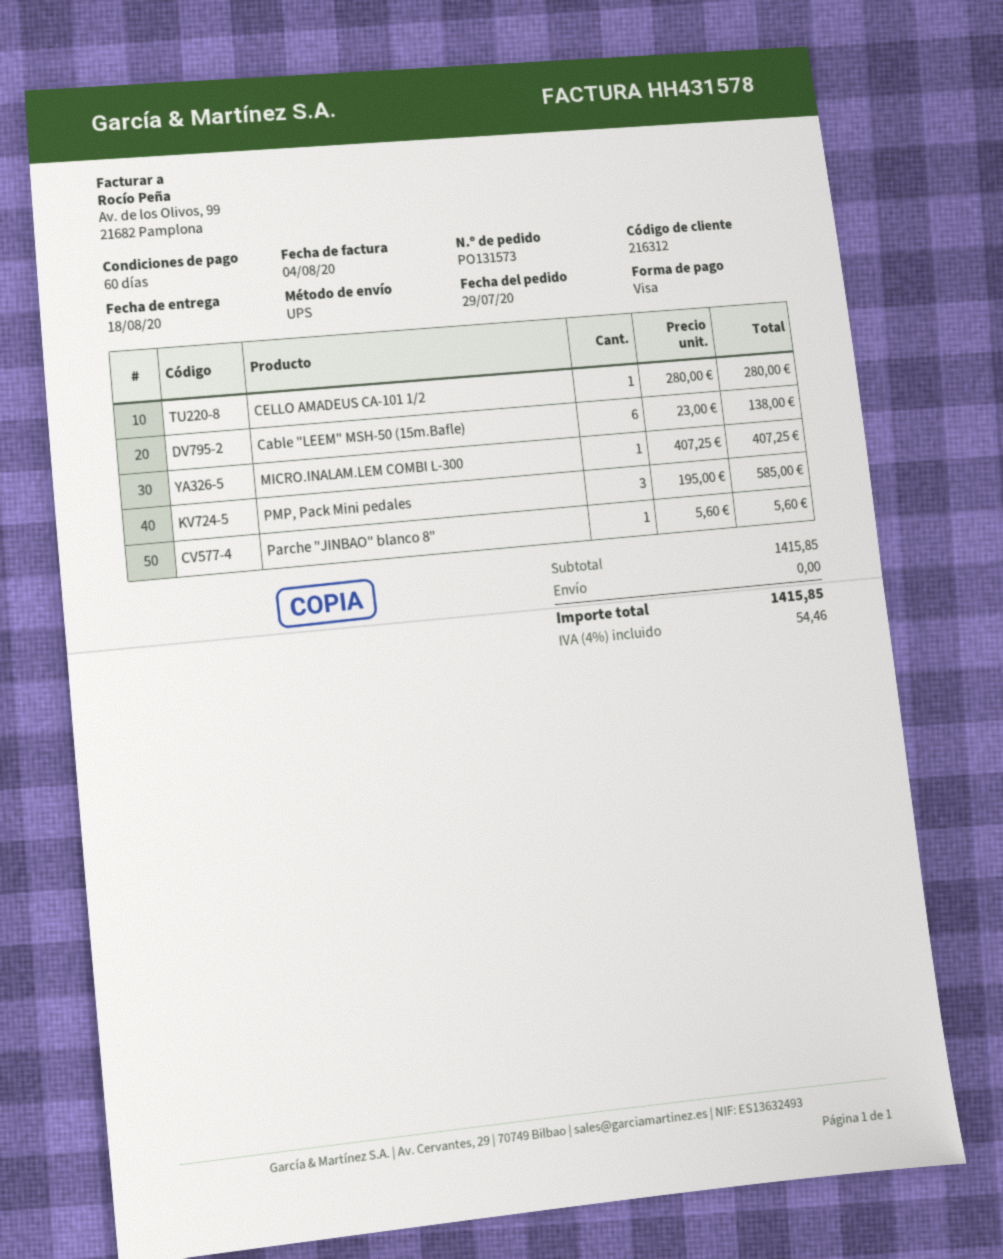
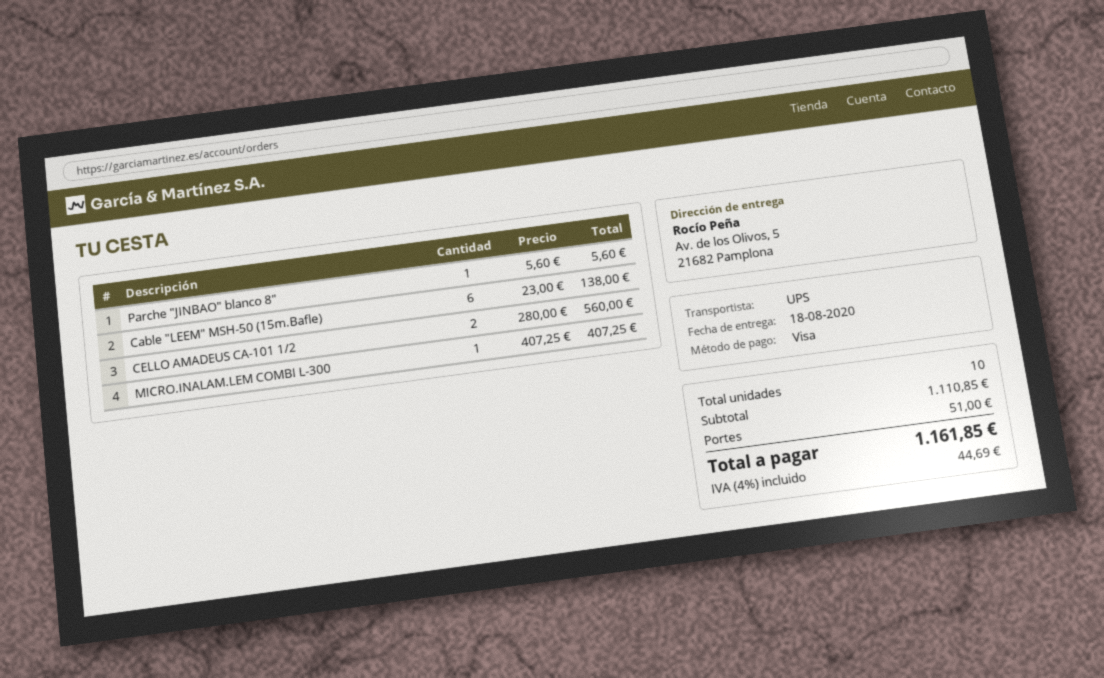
CELLO AMADEUS CA-101 1/2: 1 x 280.00 = 280.00 -> 2 x 280.00 = 560.00
PMP, Pack Mini pedales: 3 x 195.00 = 585.00 -> none
subtotal: 1415.85 -> 1110.85
shipping: 0.00 -> 51.00
tax: 4% = 54.46 -> 4% = 44.69
total: 1415.85 -> 1161.85

